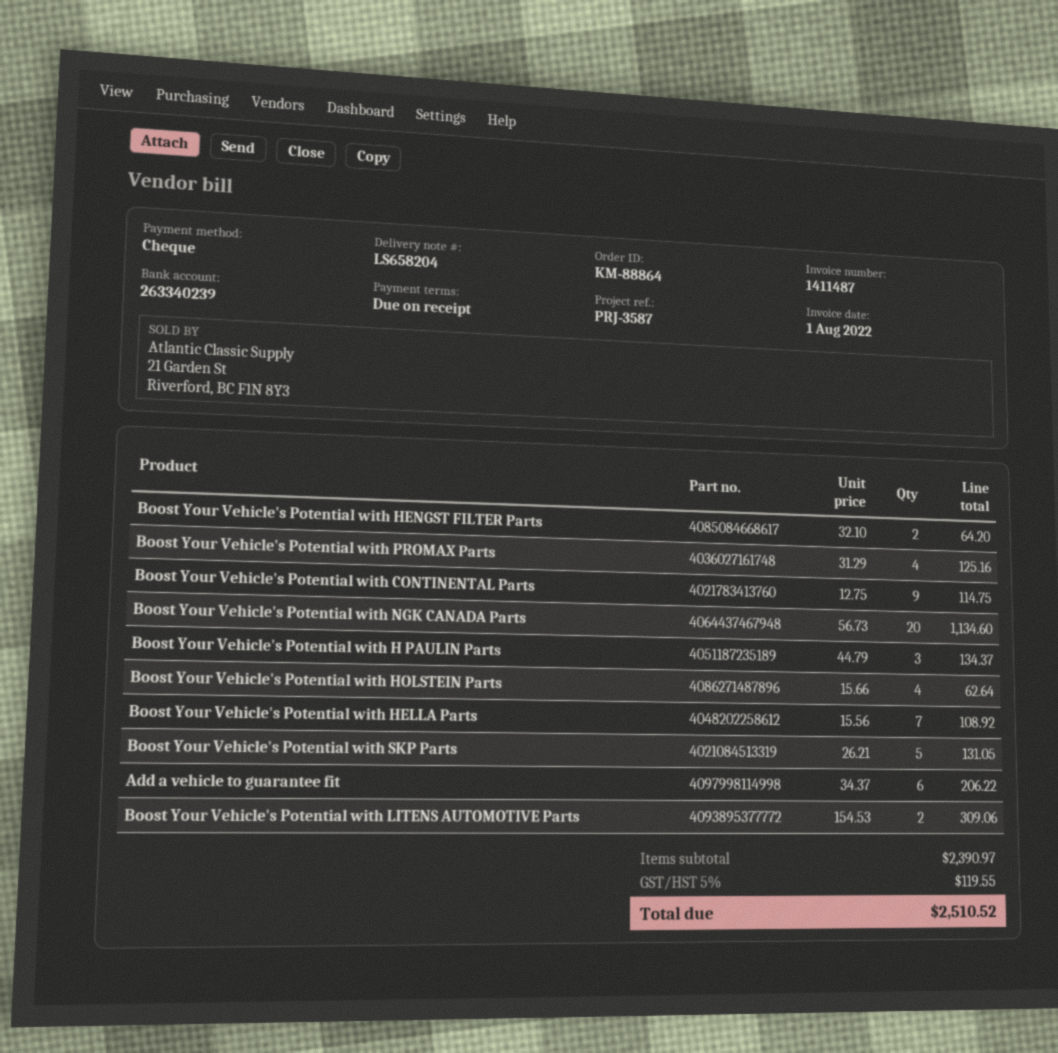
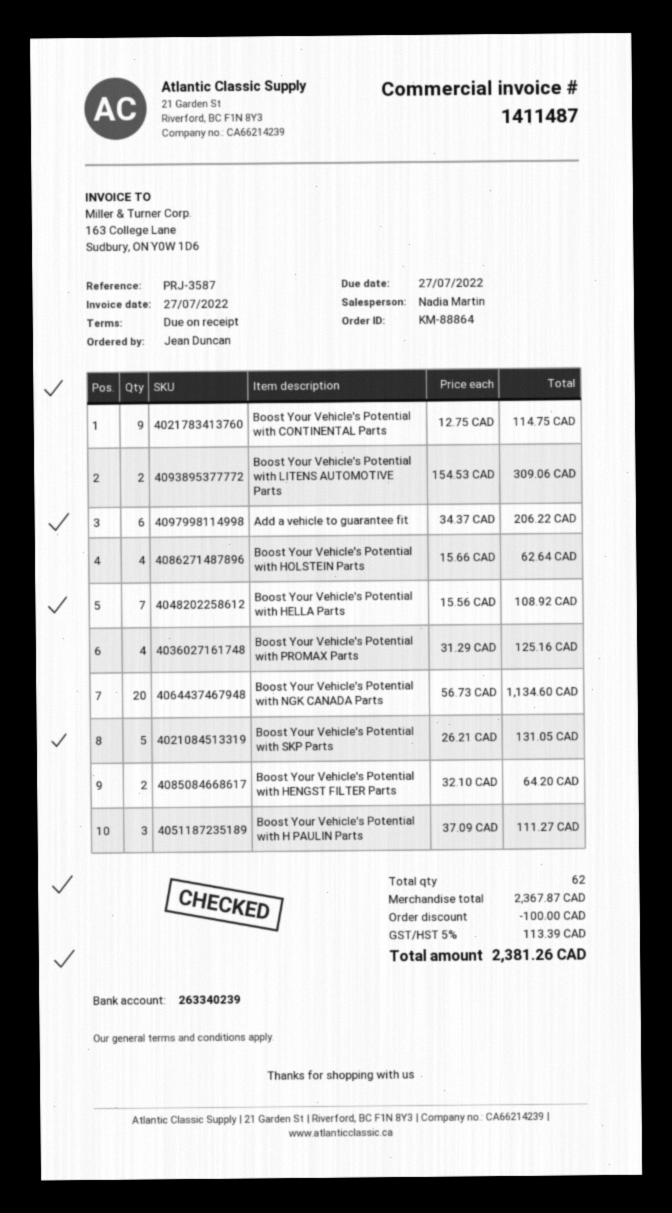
invoice date: 2022-08-01 -> 2022-07-27
Boost Your Vehicle's Potential with H PAULIN Parts: 3 x 44.79 = 134.37 -> 3 x 37.09 = 111.27
subtotal: 2390.97 -> 2367.87
discount: none -> 100.00
tax: 5% = 119.55 -> 5% = 113.39
total: 2510.52 -> 2381.26

